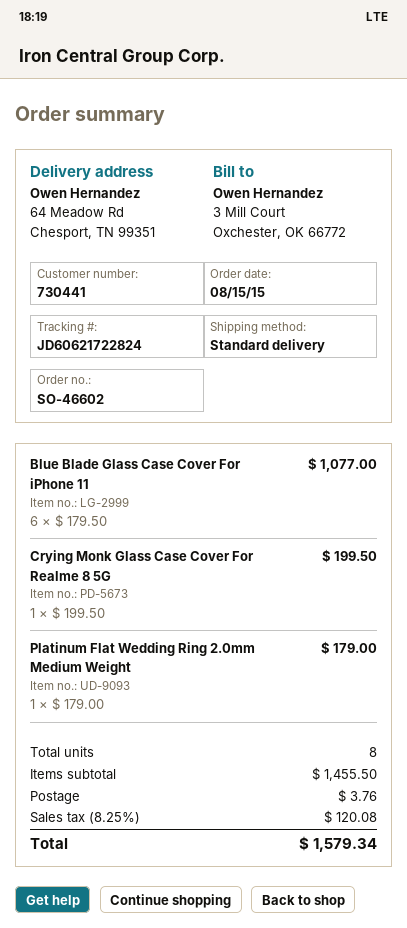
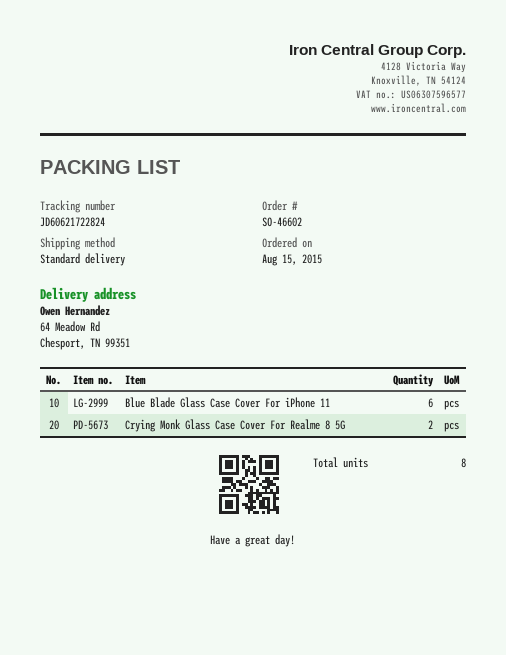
Crying Monk Glass Case Cover For Realme 8 5G: 1 -> 2
Platinum Flat Wedding Ring 2.0mm Medium Weight: 1 -> none

